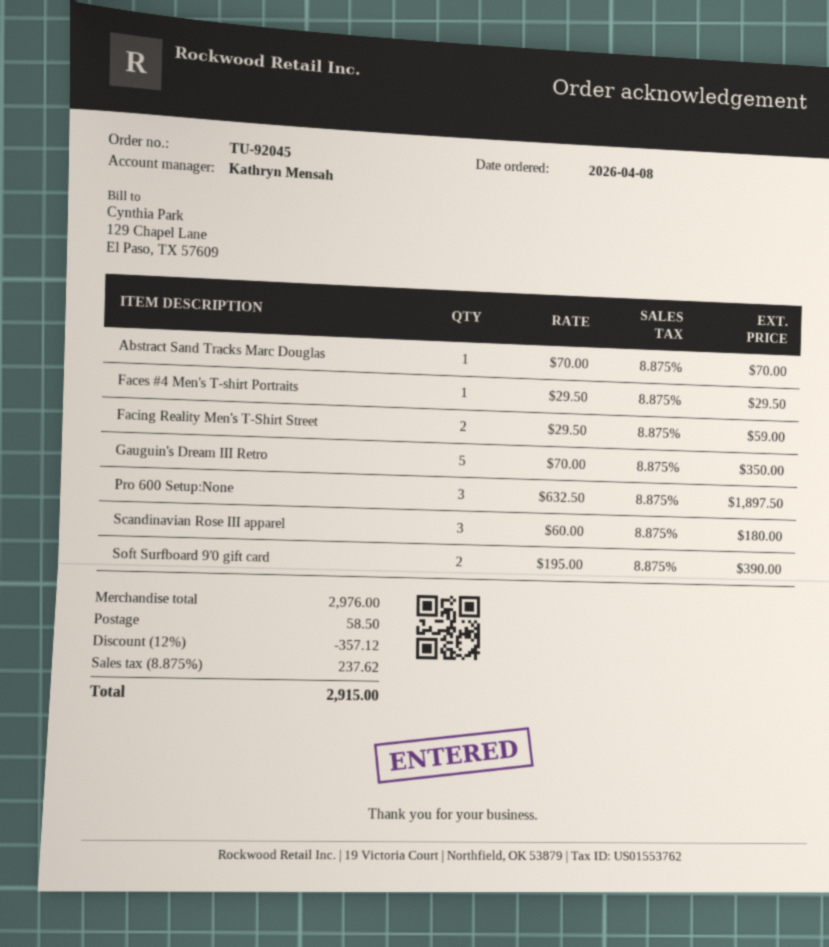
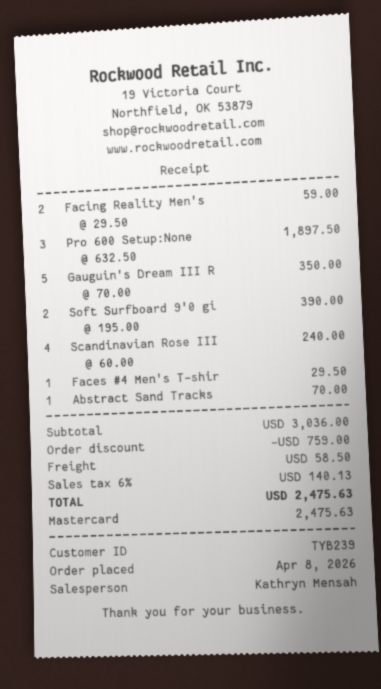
Scandinavian Rose III apparel: 3 x 60.00 = 180.00 -> 4 x 60.00 = 240.00
subtotal: 2976.00 -> 3036.00
discount: 357.12 -> 759.00
tax: 8.875% = 237.62 -> 6% = 140.13
total: 2915.00 -> 2475.63

